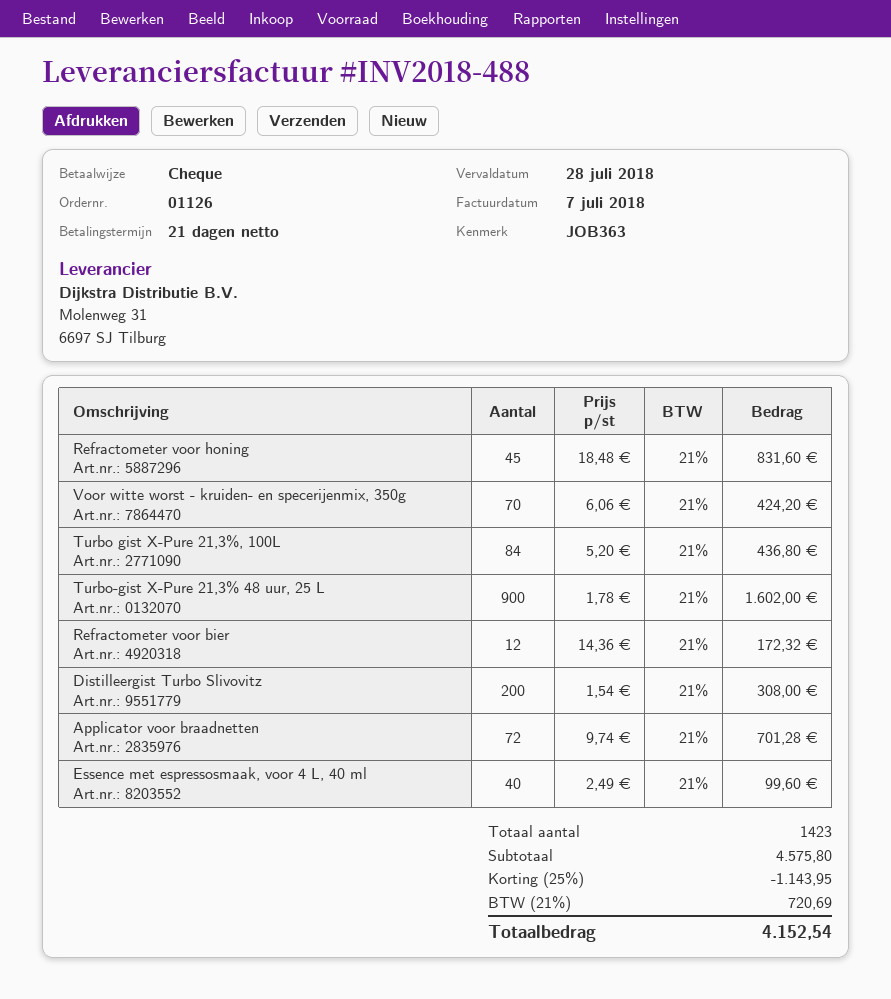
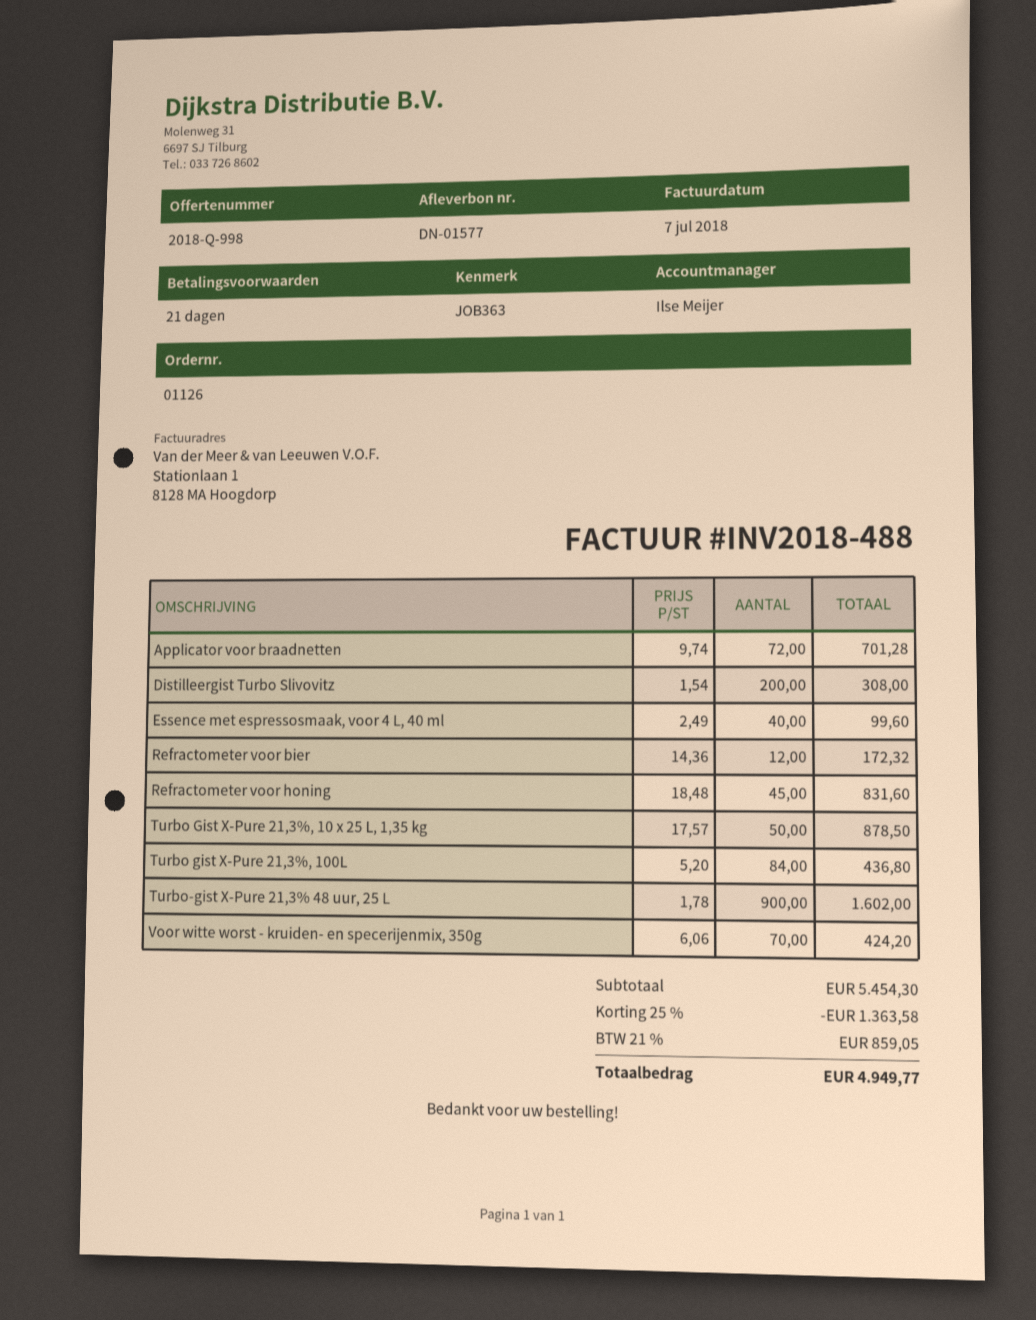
Turbo Gist X-Pure 21,3%, 10 x 25 L, 1,35 kg: none -> 50 x 17.57 = 878.50
subtotal: 4575.80 -> 5454.30
discount: 25% = 1143.95 -> 25% = 1363.58
tax: 21% = 720.69 -> 21% = 859.05
total: 4152.54 -> 4949.77

